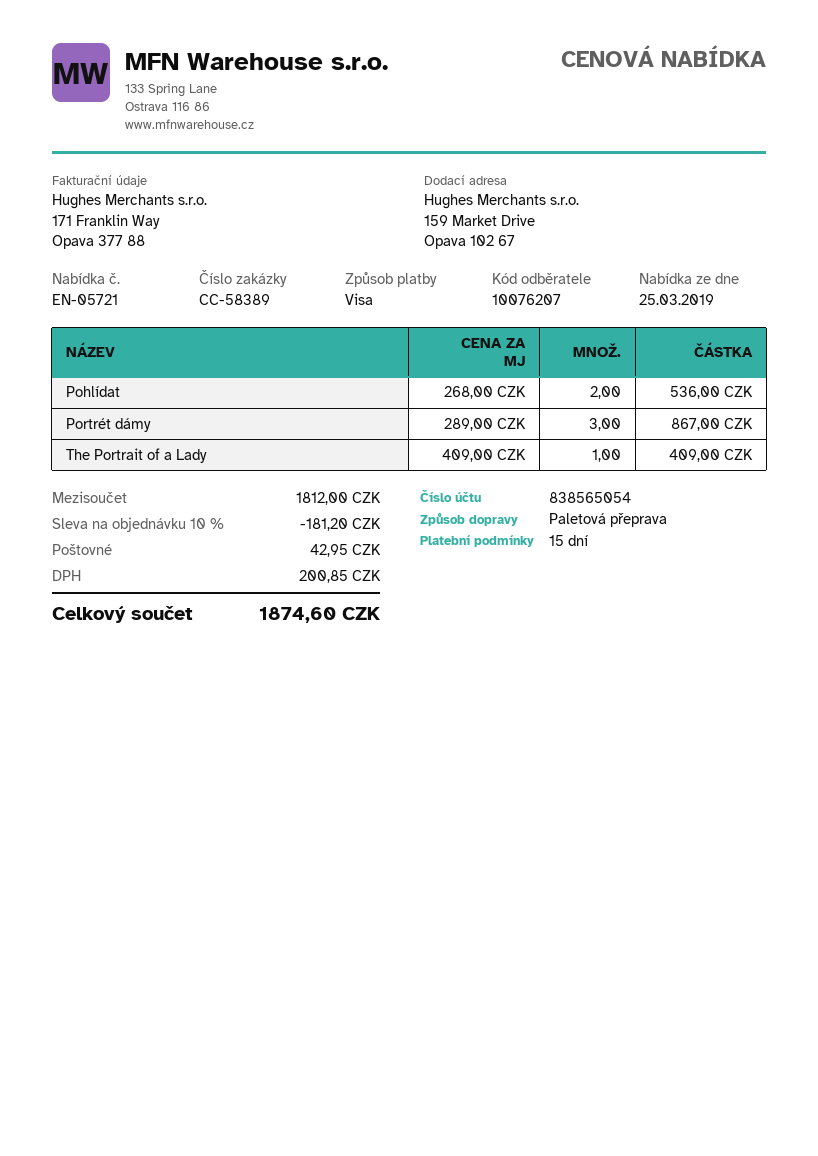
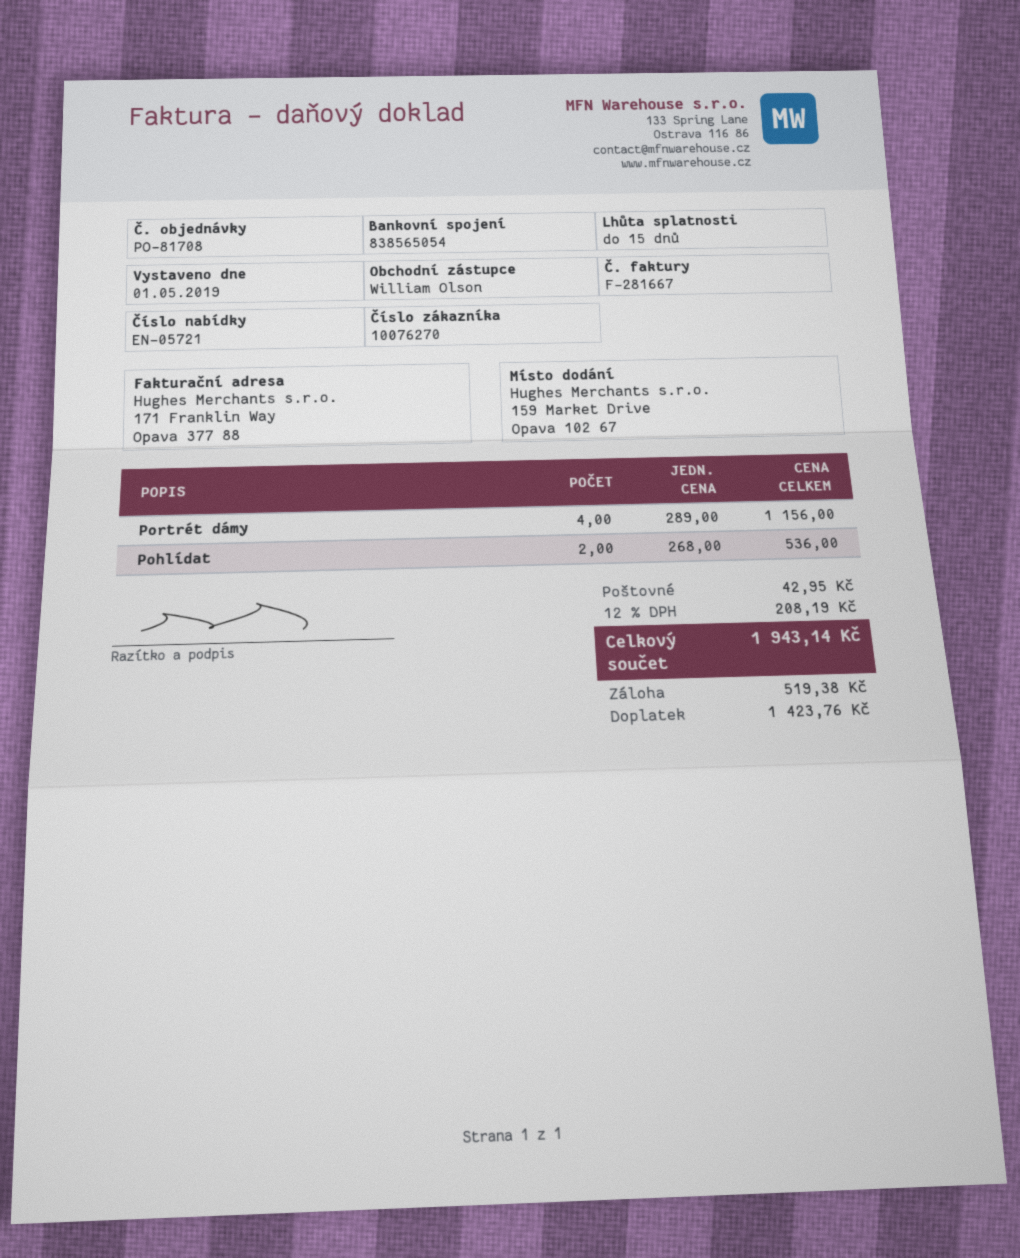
customer number: 10076207 -> 10076270
Portrét dámy: 3 x 289.00 = 867.00 -> 4 x 289.00 = 1156.00
The Portrait of a Lady: 1 x 409.00 = 409.00 -> none
discount: 10% = 181.20 -> none
tax: 200.85 -> 208.19
total: 1874.60 -> 1943.14

